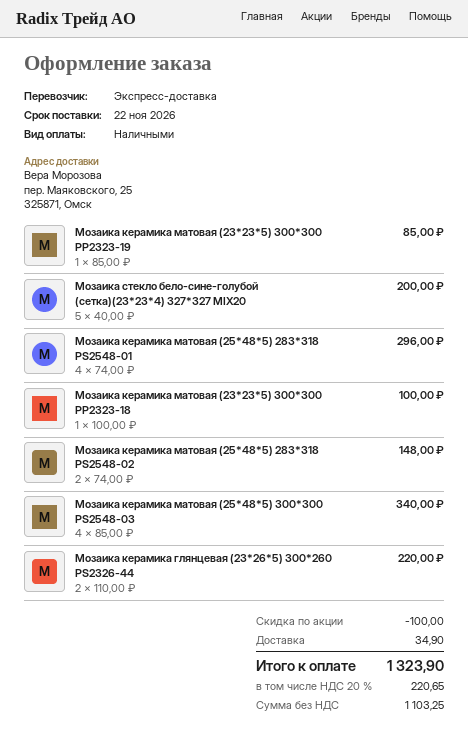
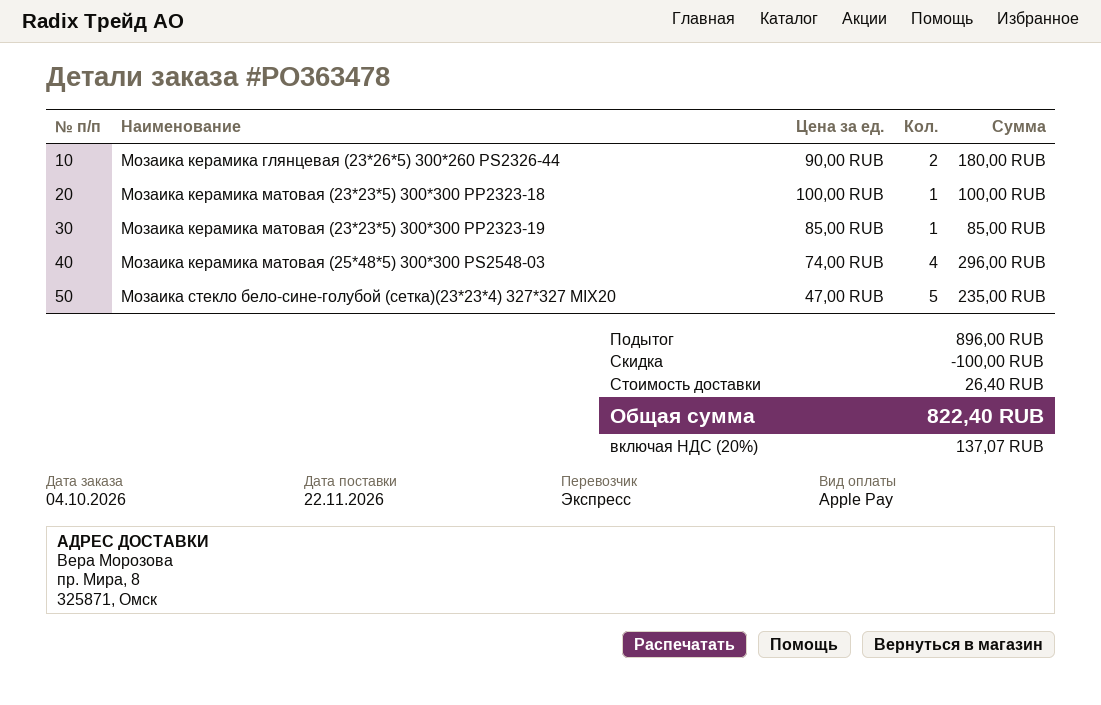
payment method: cash -> Apple Pay
ship to: пер. Маяковского, 25, 325871, Омск -> пр. Мира, 8, 325871, Омск
Мозаика стекло бело-сине-голубой (сетка)(23*23*4) 327*327 MIX20: 5 x 40.00 = 200.00 -> 5 x 47.00 = 235.00
Мозаика керамика матовая (25*48*5) 283*318 PS2548-01: 4 x 74.00 = 296.00 -> none
Мозаика керамика матовая (25*48*5) 283*318 PS2548-02: 2 x 74.00 = 148.00 -> none
Мозаика керамика матовая (25*48*5) 300*300 PS2548-03: 4 x 85.00 = 340.00 -> 4 x 74.00 = 296.00
Мозаика керамика глянцевая (23*26*5) 300*260 PS2326-44: 2 x 110.00 = 220.00 -> 2 x 90.00 = 180.00
shipping: 34.90 -> 26.40
tax: 20% = 220.65 -> 20% = 137.07
total: 1323.90 -> 822.40

